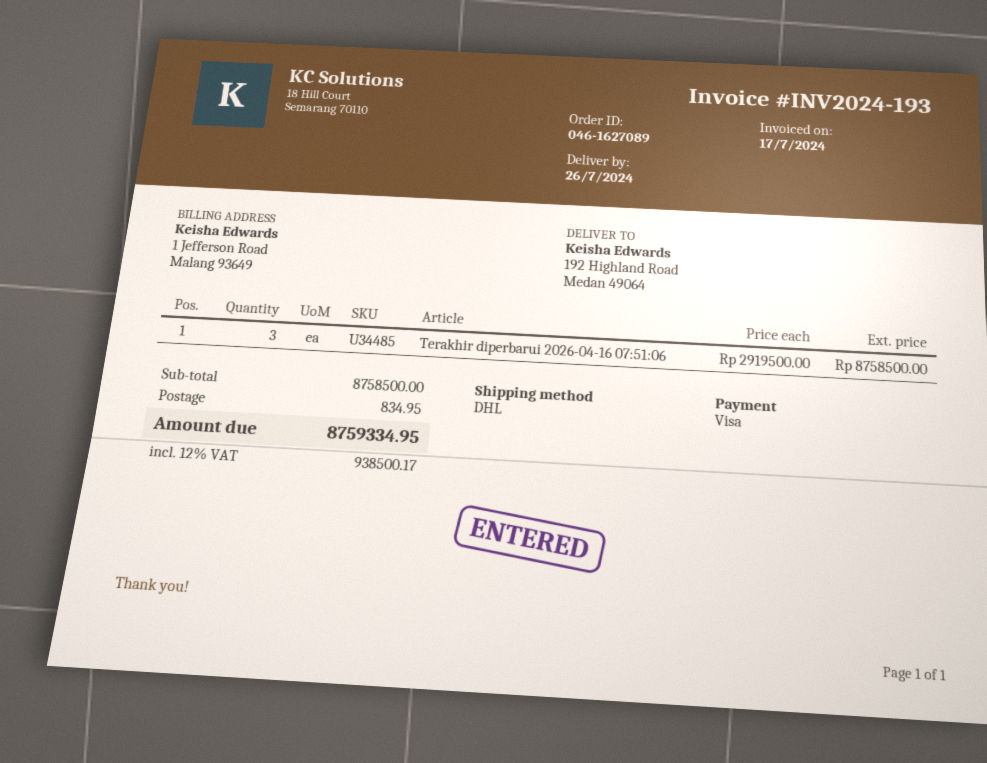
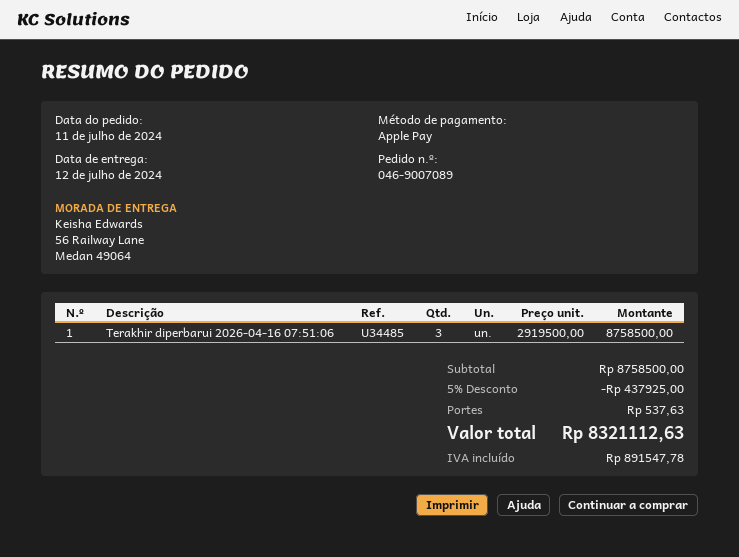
order number: 046-1627089 -> 046-9007089
delivery date: 2024-07-26 -> 2024-07-12
payment method: Visa -> Apple Pay
ship to: 192 Highland Road, Medan 49064 -> 56 Railway Lane, Medan 49064
discount: none -> 5% = 437925.00
shipping: 834.95 -> 537.63
tax: 938500.17 -> 891547.78
total: 8759334.95 -> 8321112.63

